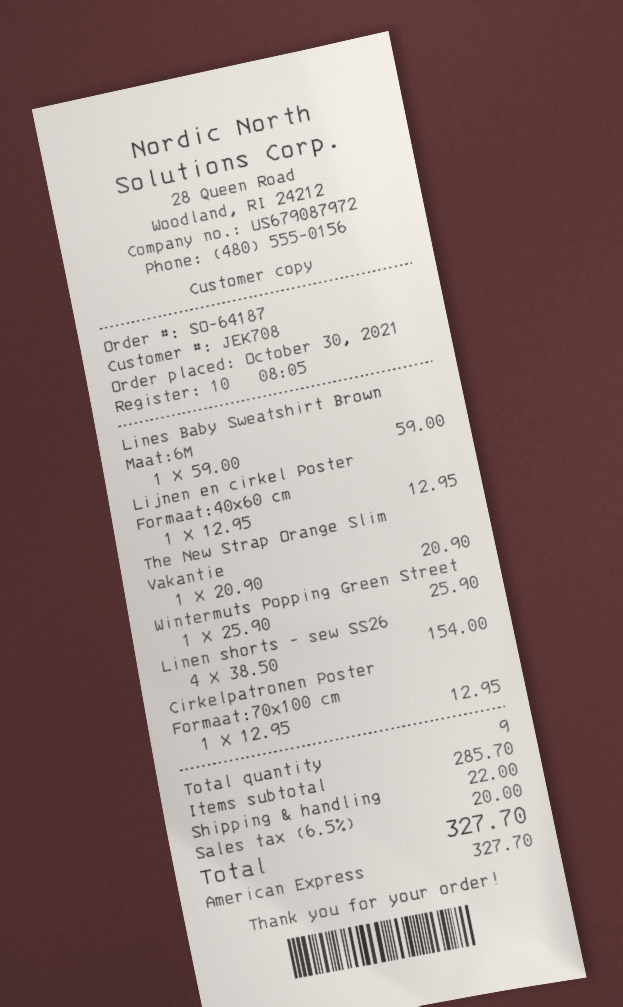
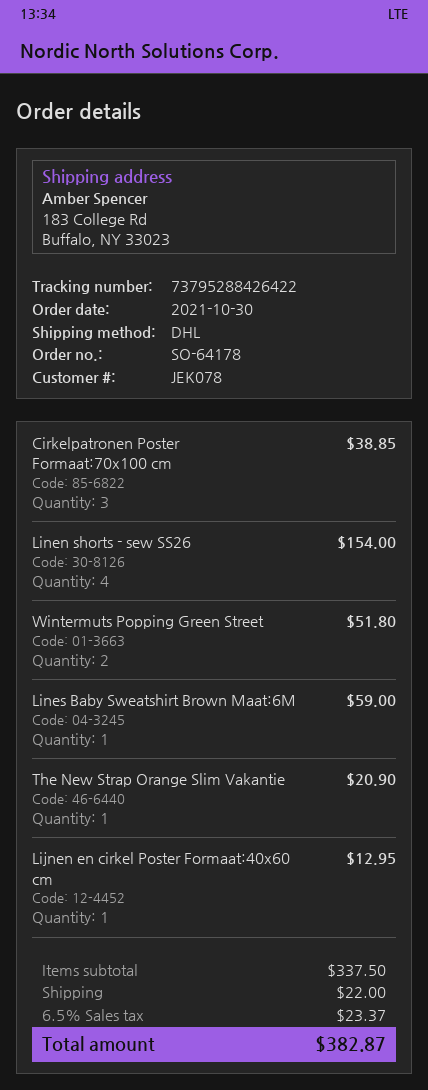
order number: SO-64187 -> SO-64178
customer number: JEK708 -> JEK078
Wintermuts Popping Green Street: 1 for 25.90 -> 2 for 51.80
Cirkelpatronen Poster Formaat:70x100 cm: 1 for 12.95 -> 3 for 38.85
subtotal: 285.70 -> 337.50
tax: 6.5% = 20.00 -> 6.5% = 23.37
total: 327.70 -> 382.87

